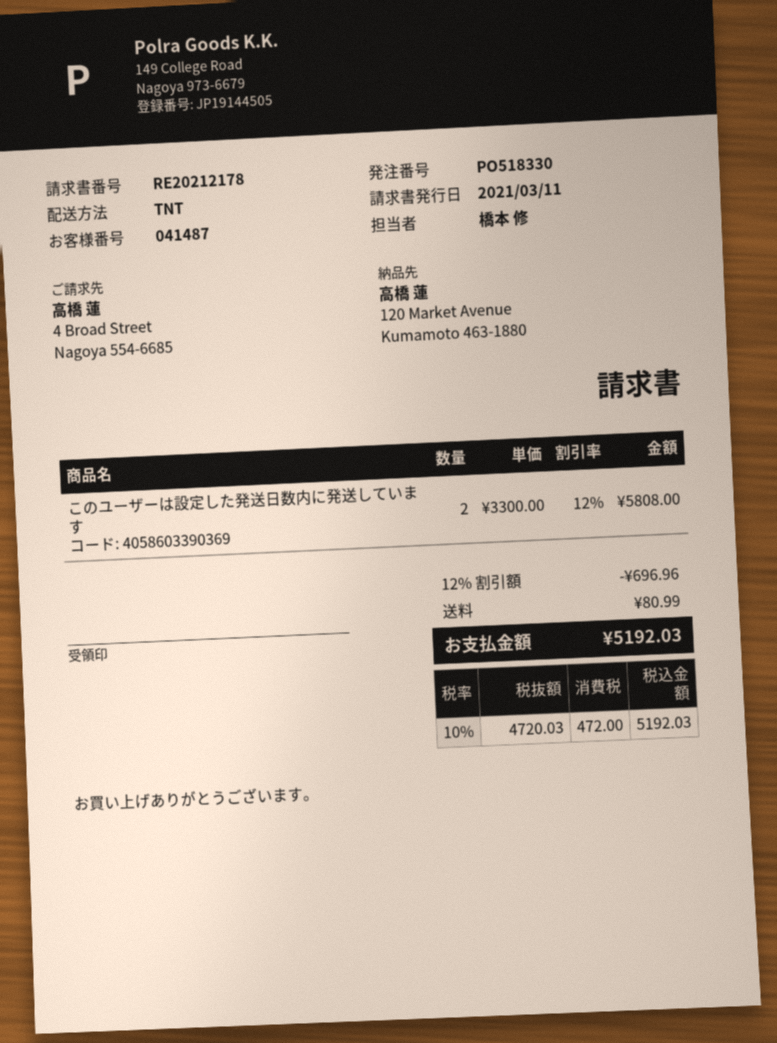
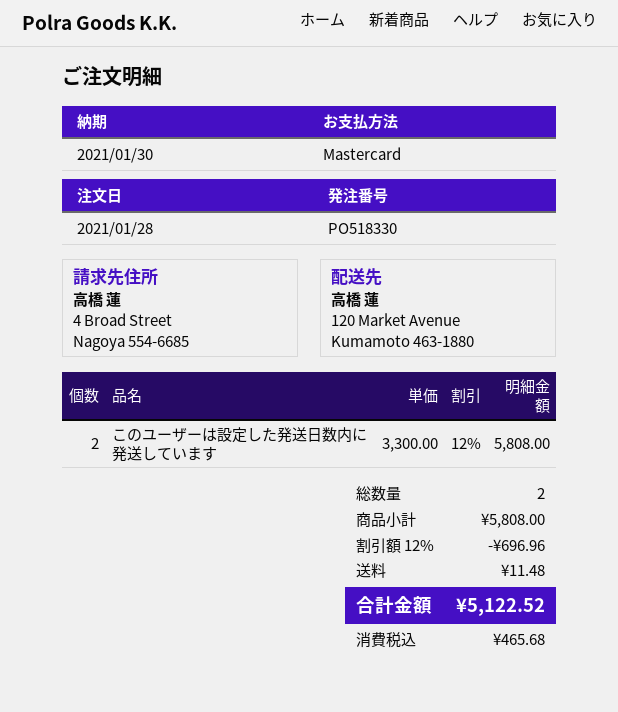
shipping: 80.99 -> 11.48
tax: 472.00 -> 465.68
total: 5192.03 -> 5122.52

